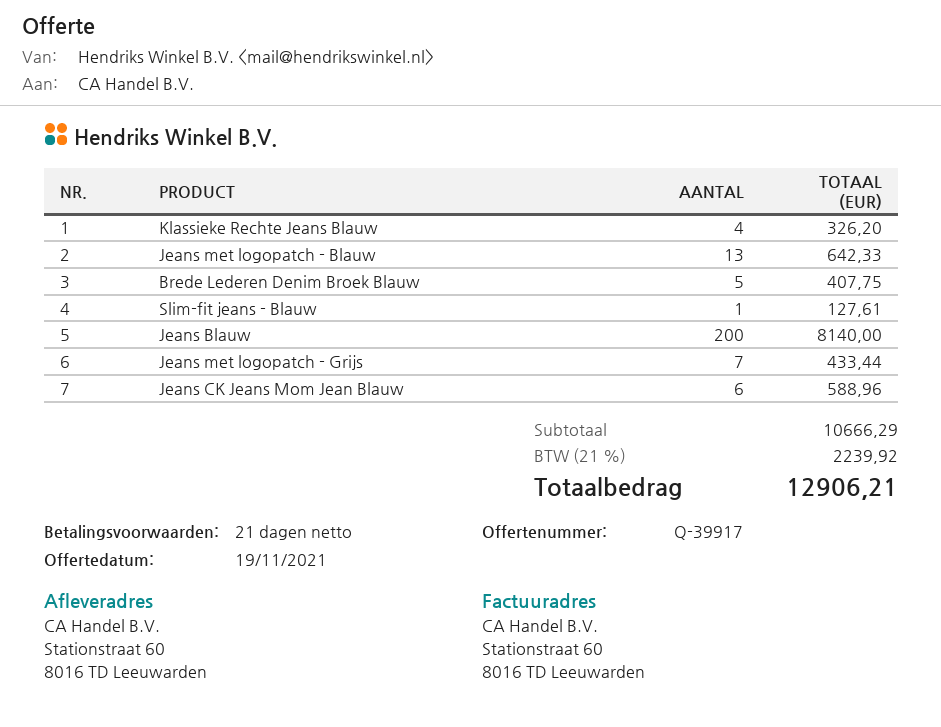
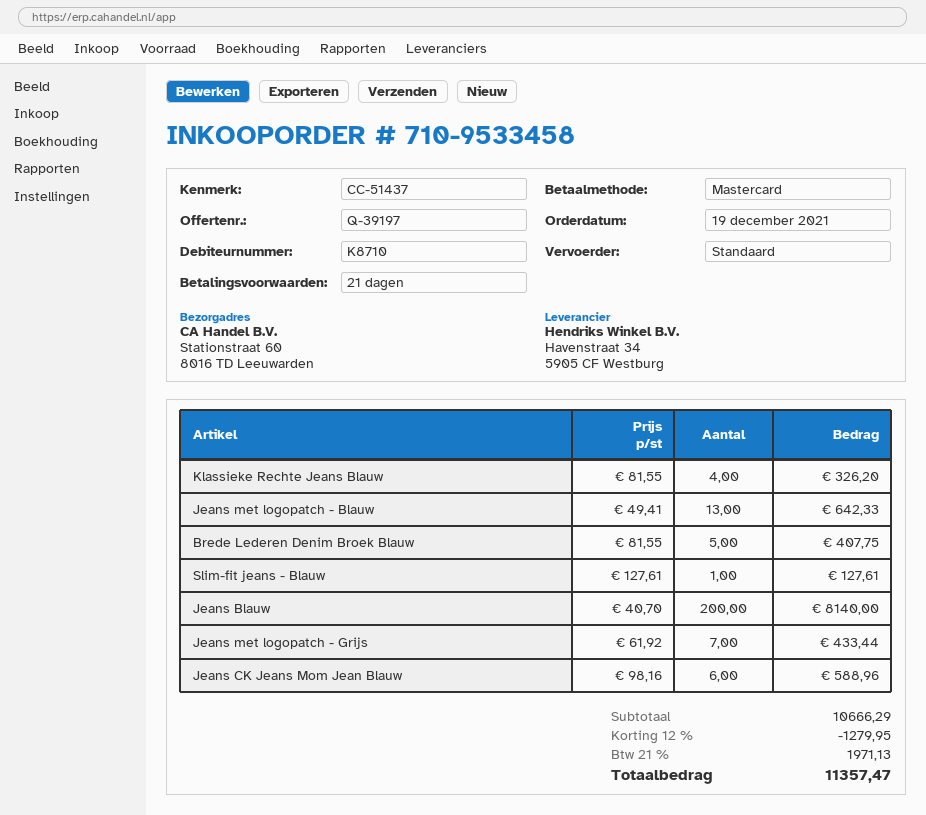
quote number: Q-39917 -> Q-39197
discount: none -> 12% = 1279.95
tax: 21% = 2239.92 -> 21% = 1971.13
total: 12906.21 -> 11357.47

